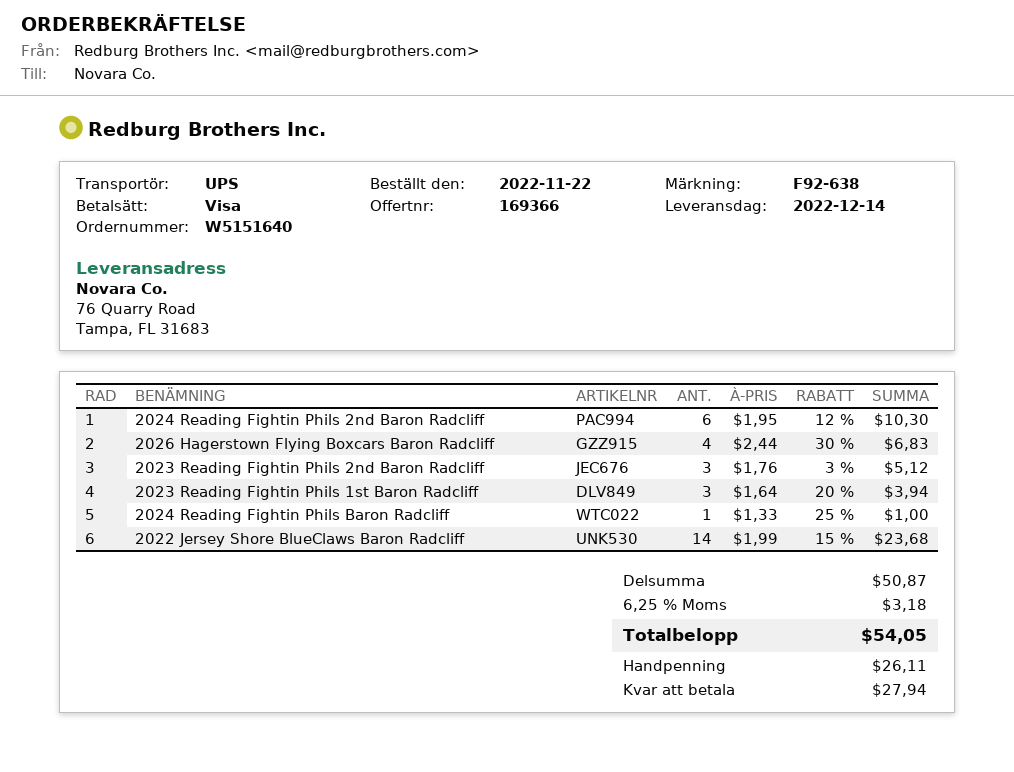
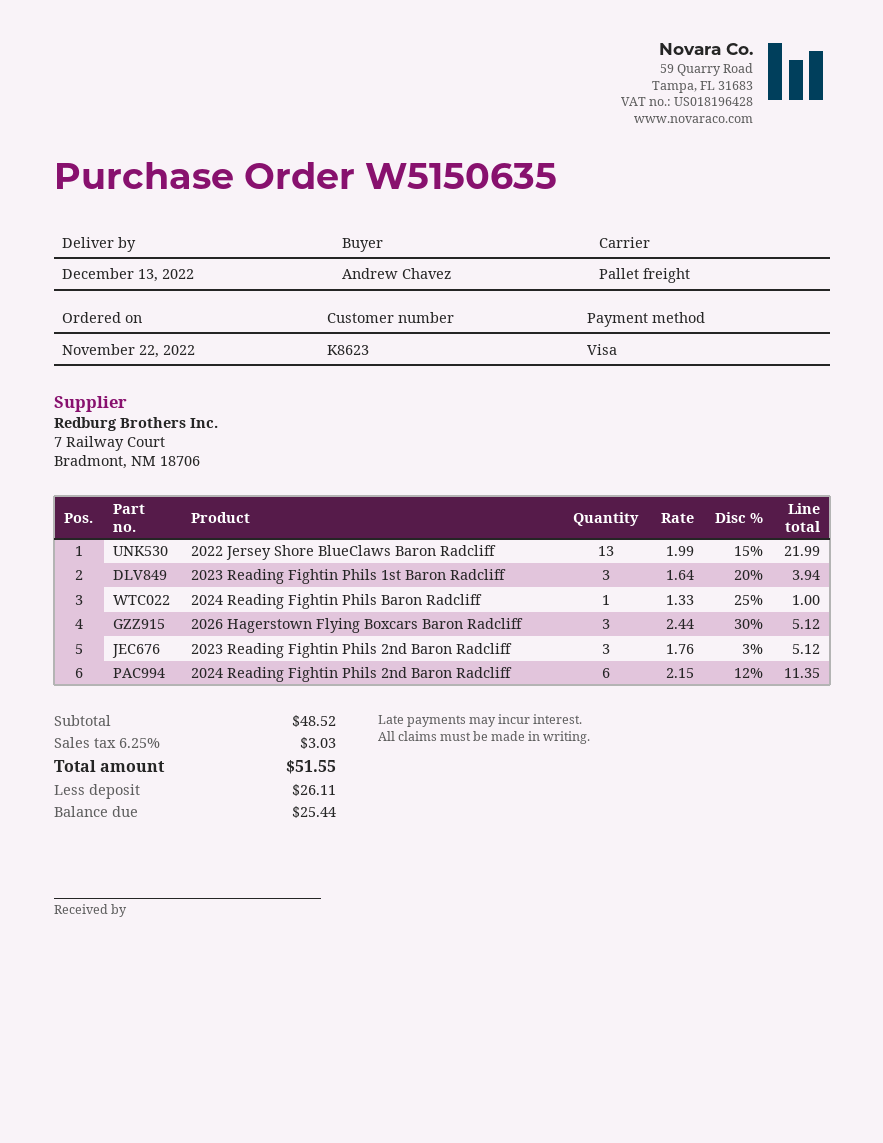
order number: W5151640 -> W5150635
delivery date: 2022-12-14 -> 2022-12-13
shipping method: UPS -> pallet freight
2024 Reading Fightin Phils 2nd Baron Radcliff: 6 x 1.95 - 12% = 10.30 -> 6 x 2.15 - 12% = 11.35
2026 Hagerstown Flying Boxcars Baron Radcliff: 4 x 2.44 - 30% = 6.83 -> 3 x 2.44 - 30% = 5.12
2022 Jersey Shore BlueClaws Baron Radcliff: 14 x 1.99 - 15% = 23.68 -> 13 x 1.99 - 15% = 21.99
subtotal: 50.87 -> 48.52
tax: 6.25% = 3.18 -> 6.25% = 3.03
total: 54.05 -> 51.55
balance: 27.94 -> 25.44

